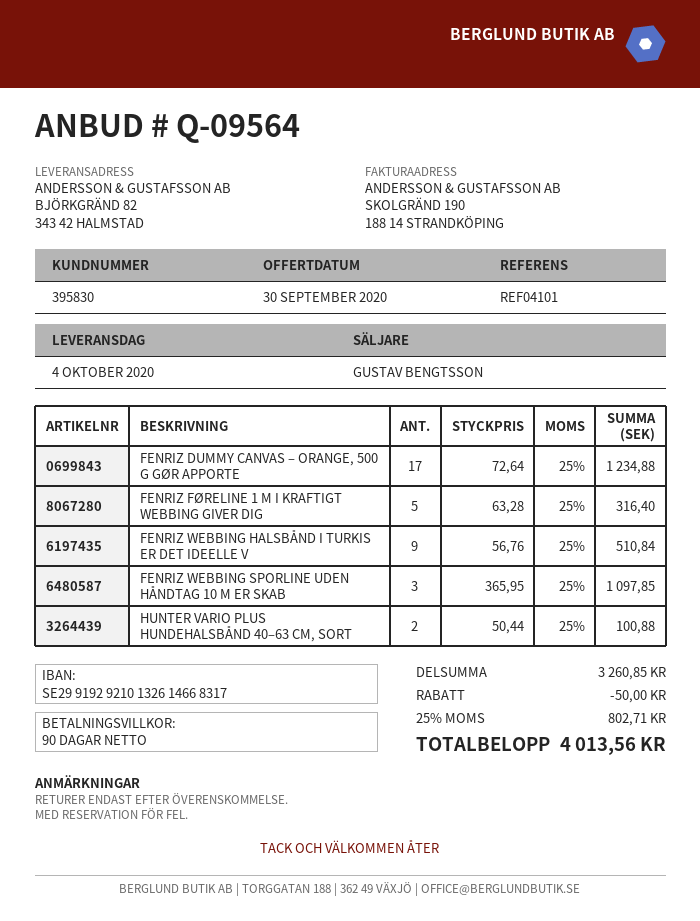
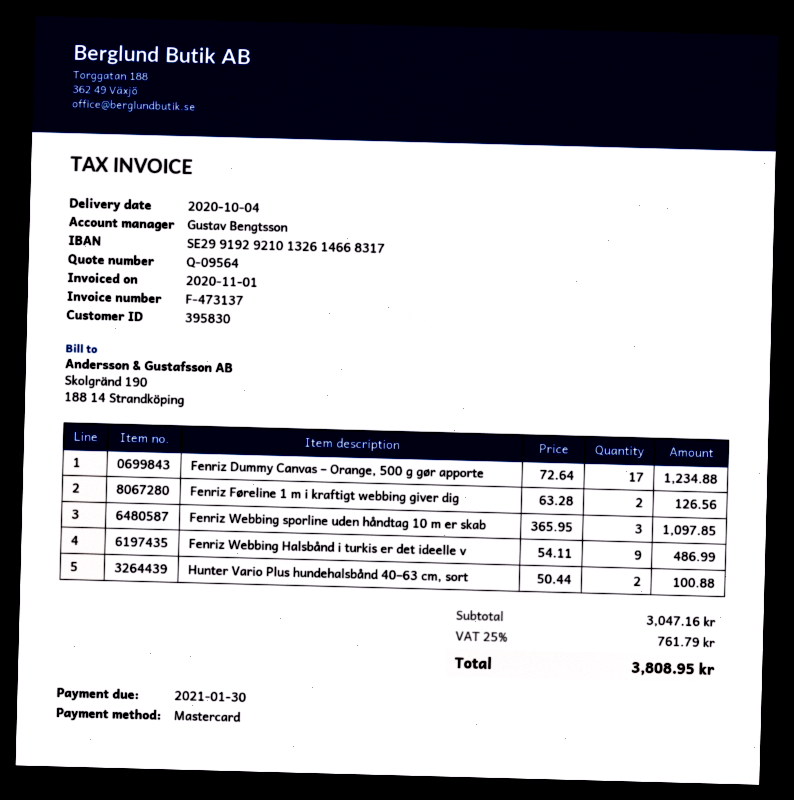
FENRIZ FØRELINE 1 M I KRAFTIGT WEBBING GIVER DIG: 5 x 63.28 = 316.40 -> 2 x 63.28 = 126.56
FENRIZ WEBBING HALSBÅND I TURKIS ER DET IDEELLE V: 9 x 56.76 = 510.84 -> 9 x 54.11 = 486.99
subtotal: 3260.85 -> 3047.16
discount: 50.00 -> none
tax: 25% = 802.71 -> 25% = 761.79
total: 4013.56 -> 3808.95

